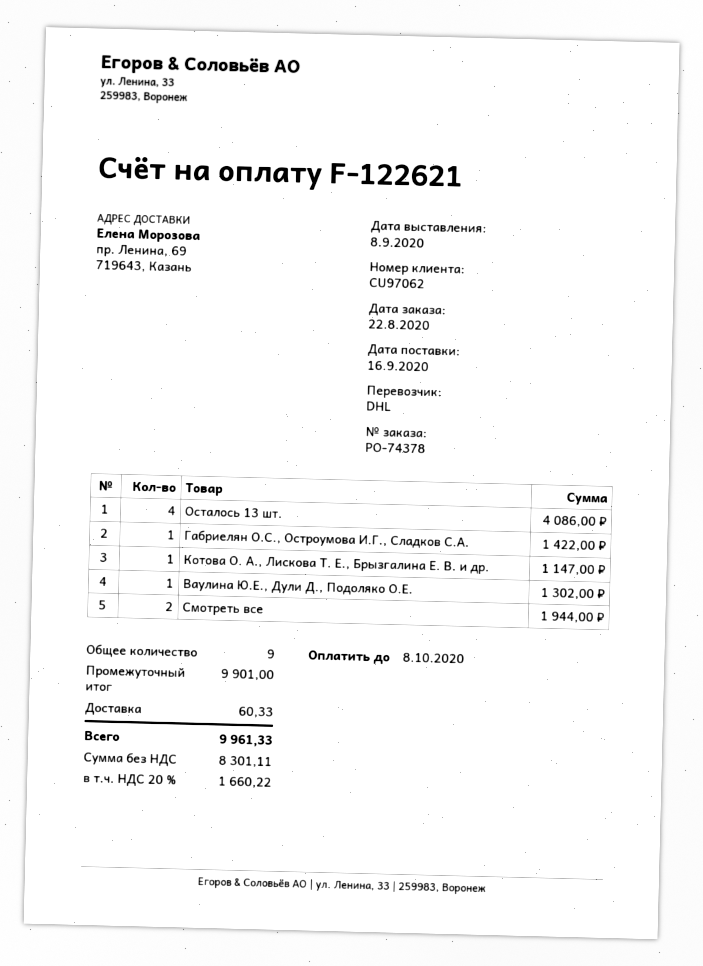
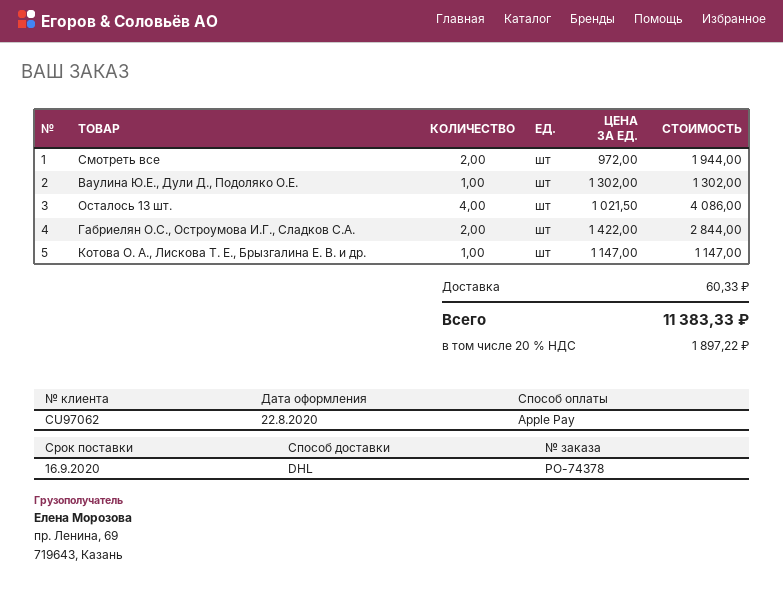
Габриелян О.С., Остроумова И.Г., Сладков С.А.: 1 for 1422.00 -> 2 for 2844.00
tax: 20% = 1660.22 -> 20% = 1897.22
total: 9961.33 -> 11383.33

